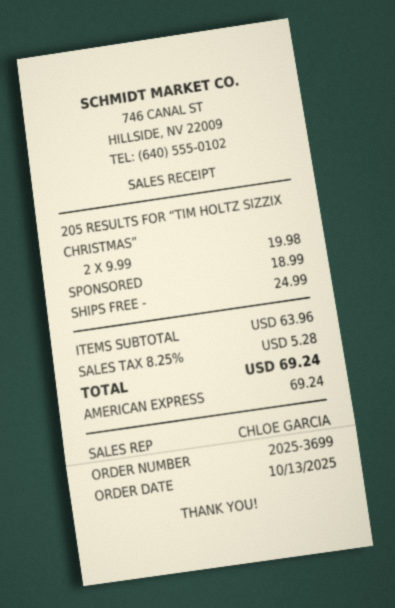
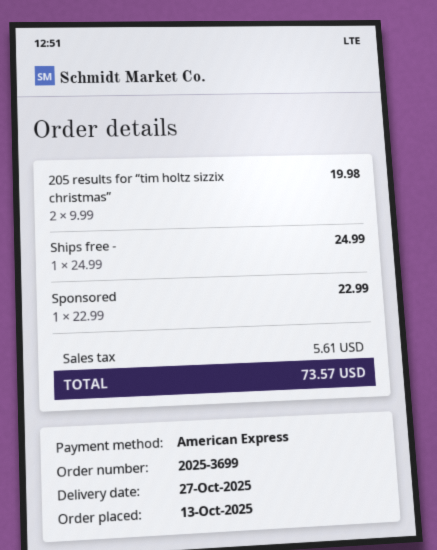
SPONSORED: 1 x 18.99 = 18.99 -> 1 x 22.99 = 22.99
tax: 5.28 -> 5.61
total: 69.24 -> 73.57

